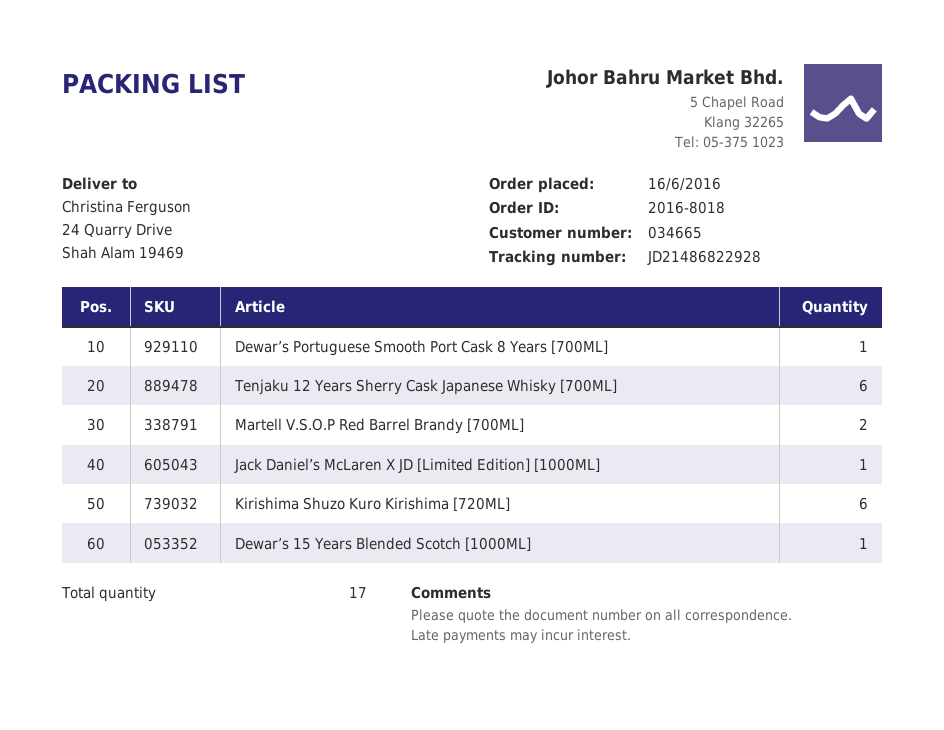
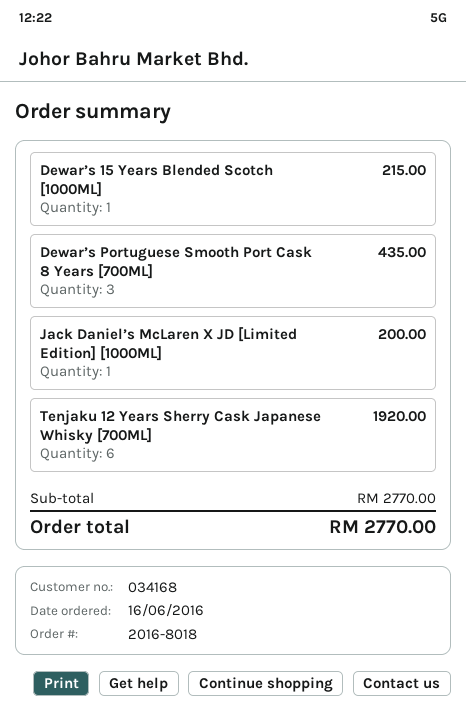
customer number: 034665 -> 034168
Dewar’s Portuguese Smooth Port Cask 8 Years [700ML]: 1 -> 3
Martell V.S.O.P Red Barrel Brandy [700ML]: 2 -> none
Kirishima Shuzo Kuro Kirishima [720ML]: 6 -> none

